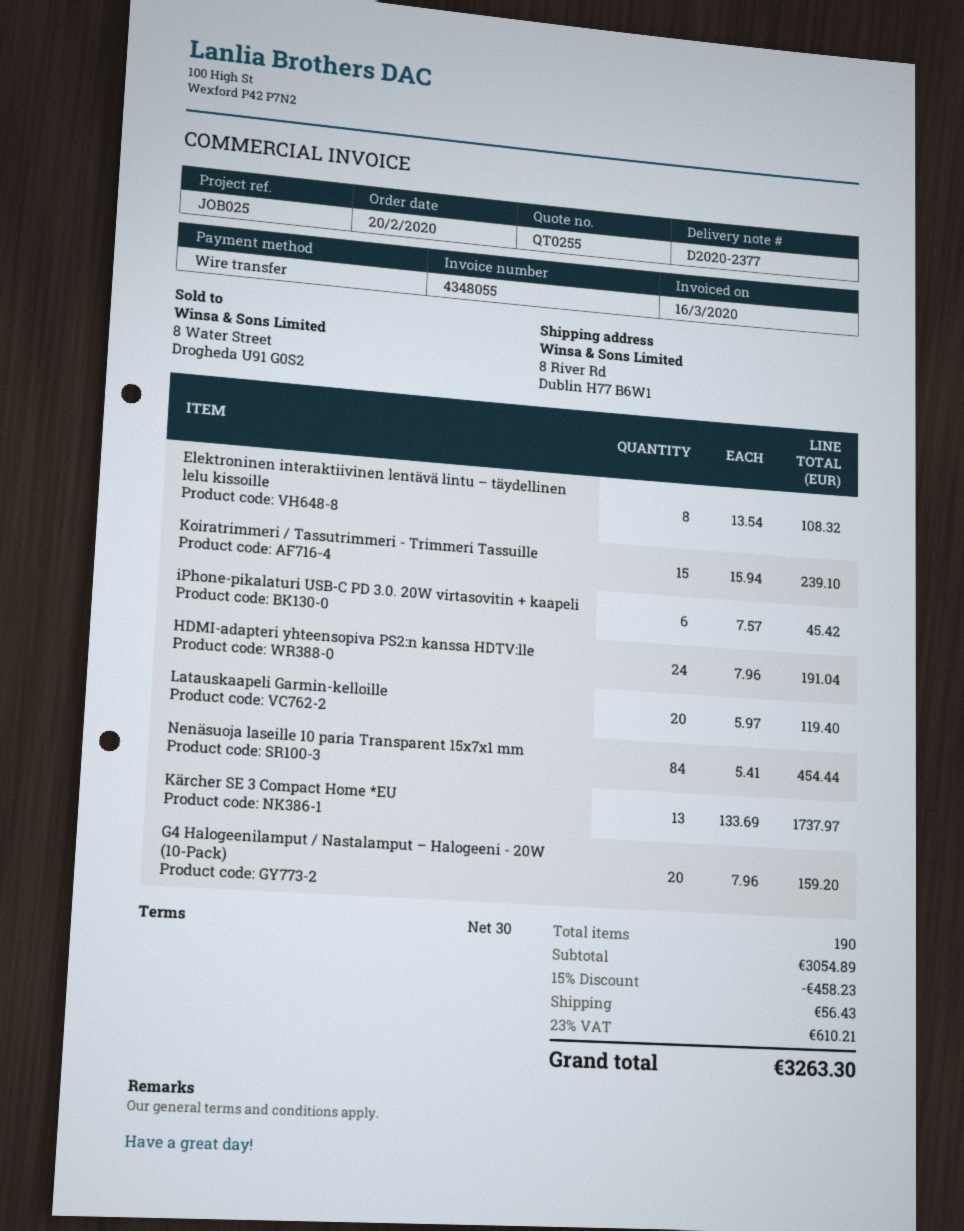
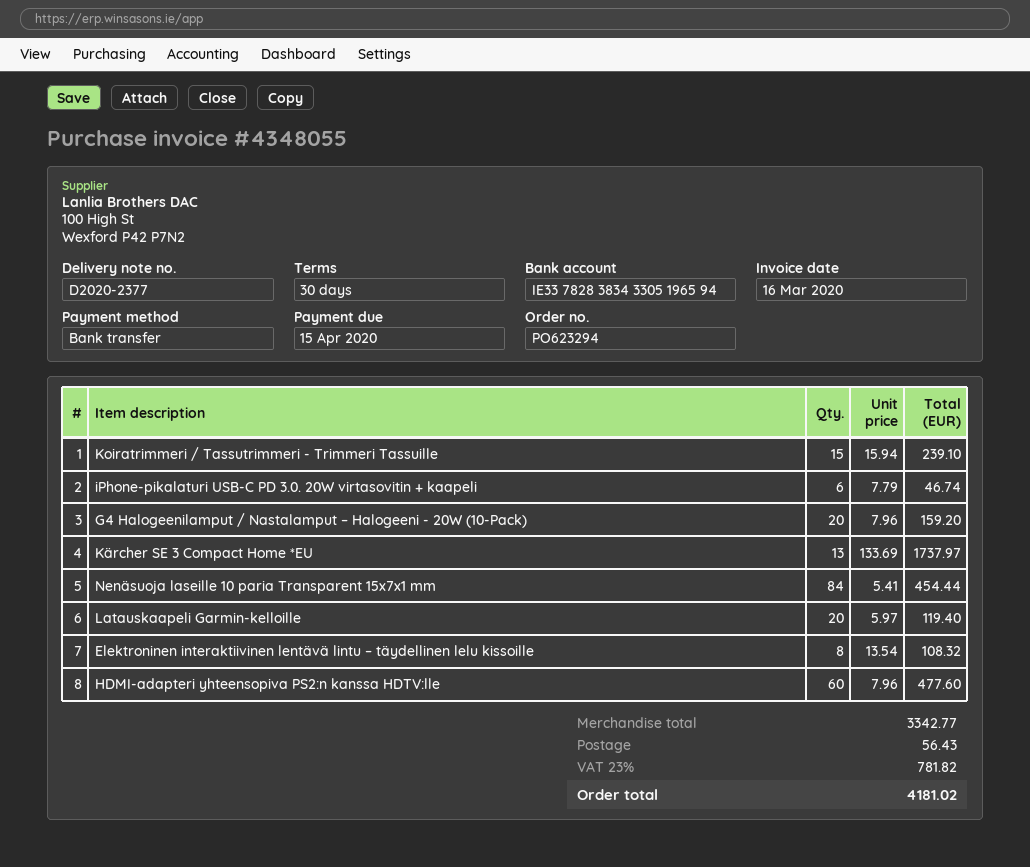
iPhone-pikalaturi USB-C PD 3.0. 20W virtasovitin + kaapeli: 6 x 7.57 = 45.42 -> 6 x 7.79 = 46.74
HDMI-adapteri yhteensopiva PS2:n kanssa HDTV:lle: 24 x 7.96 = 191.04 -> 60 x 7.96 = 477.60
subtotal: 3054.89 -> 3342.77
discount: 15% = 458.23 -> none
tax: 23% = 610.21 -> 23% = 781.82
total: 3263.30 -> 4181.02

